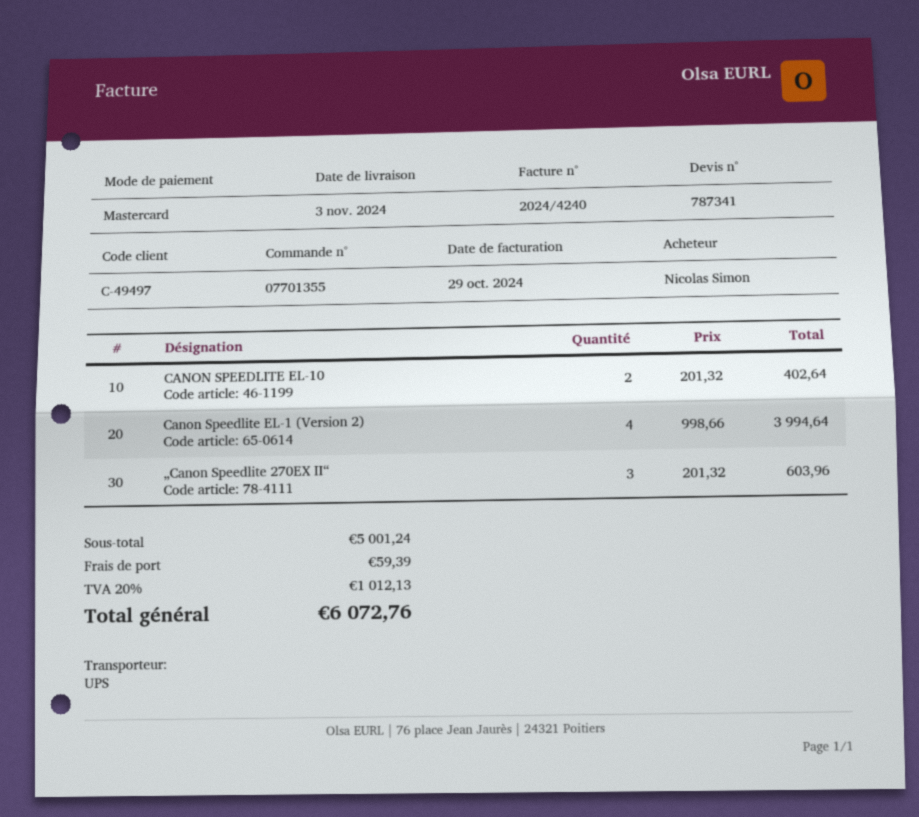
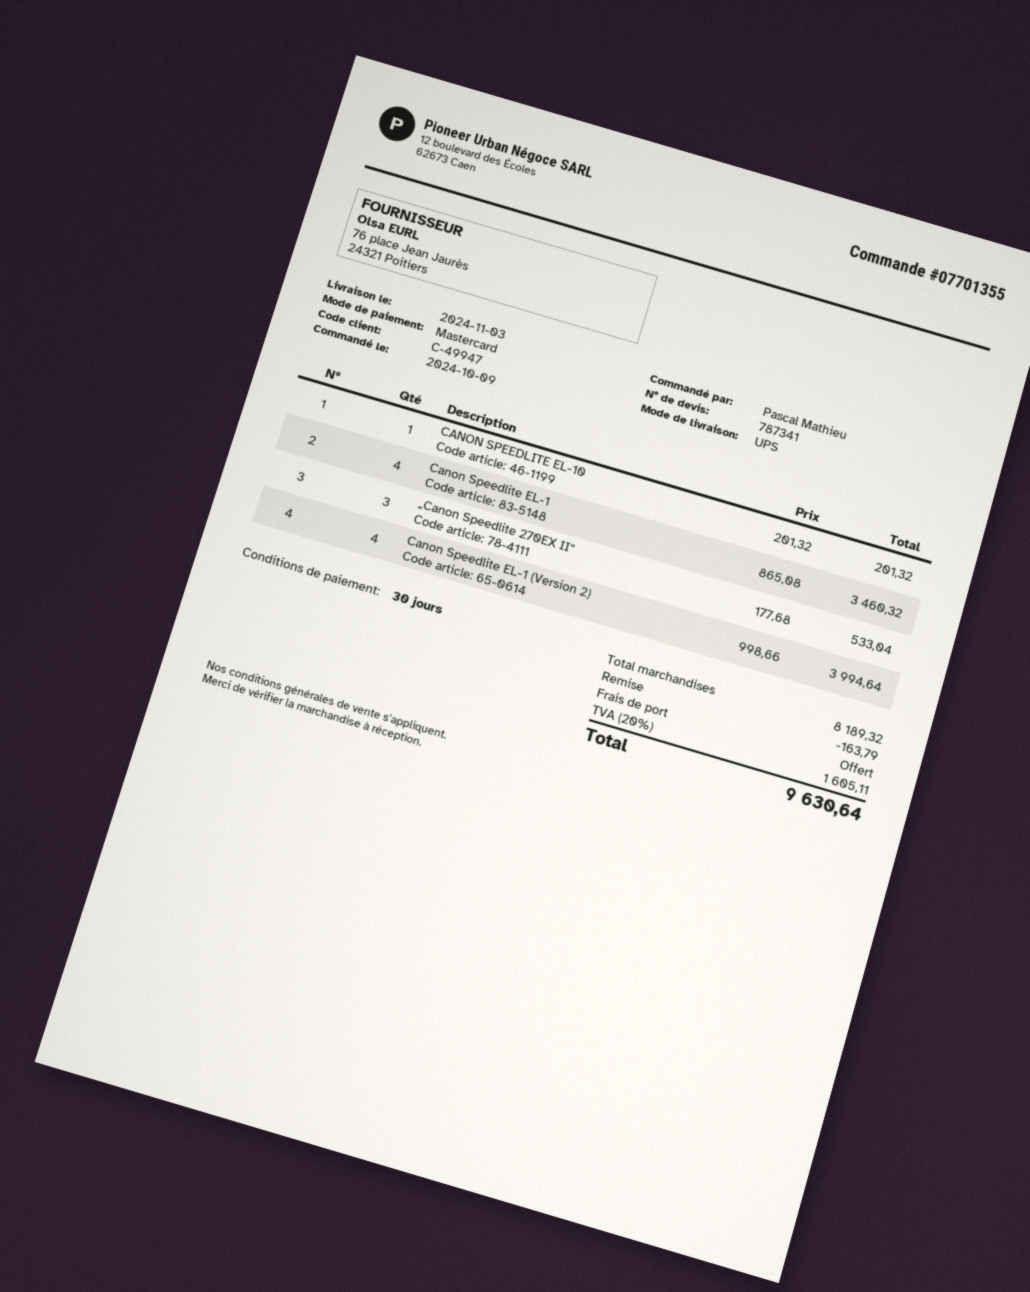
customer number: C-49497 -> C-49947
ordered by: Nicolas Simon -> Pascal Mathieu
CANON SPEEDLITE EL-10: 2 x 201.32 = 402.64 -> 1 x 201.32 = 201.32
„Canon Speedlite 270EX II“: 3 x 201.32 = 603.96 -> 3 x 177.68 = 533.04
Canon Speedlite EL-1: none -> 4 x 865.08 = 3460.32
subtotal: 5001.24 -> 8189.32
discount: none -> 163.79
shipping: 59.39 -> 0.00
tax: 20% = 1012.13 -> 20% = 1605.11
total: 6072.76 -> 9630.64

